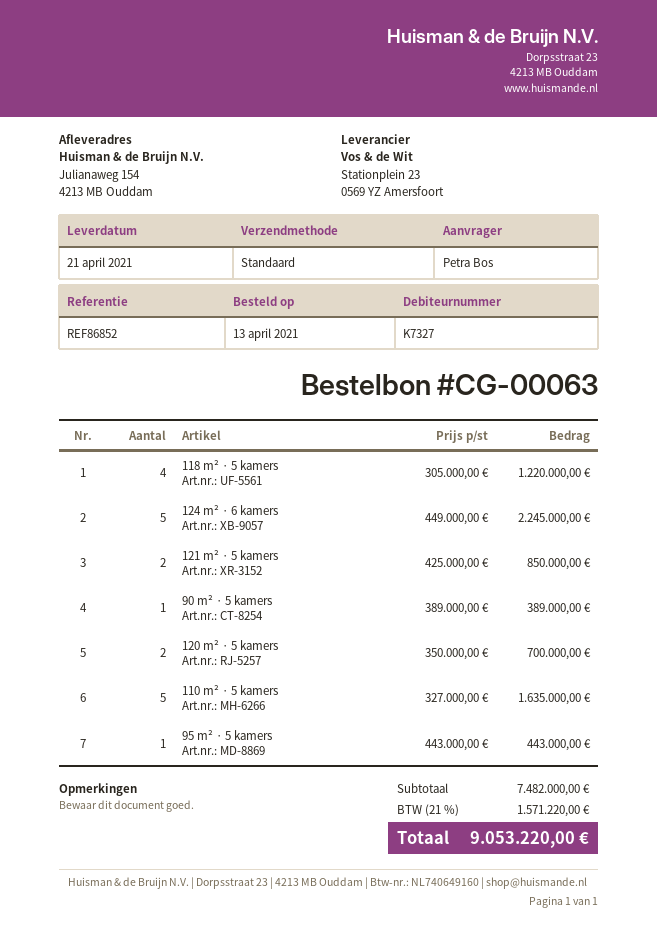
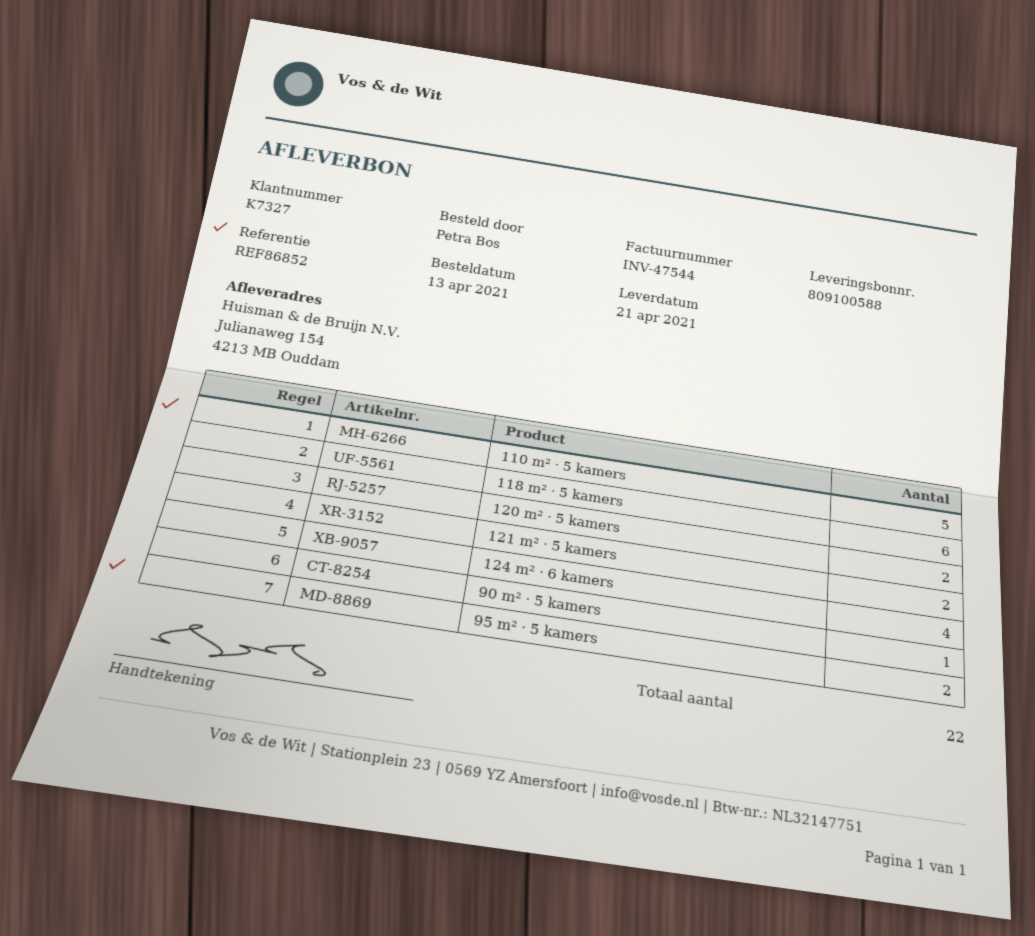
118 m² · 5 kamers: 4 -> 6
124 m² · 6 kamers: 5 -> 4
95 m² · 5 kamers: 1 -> 2

